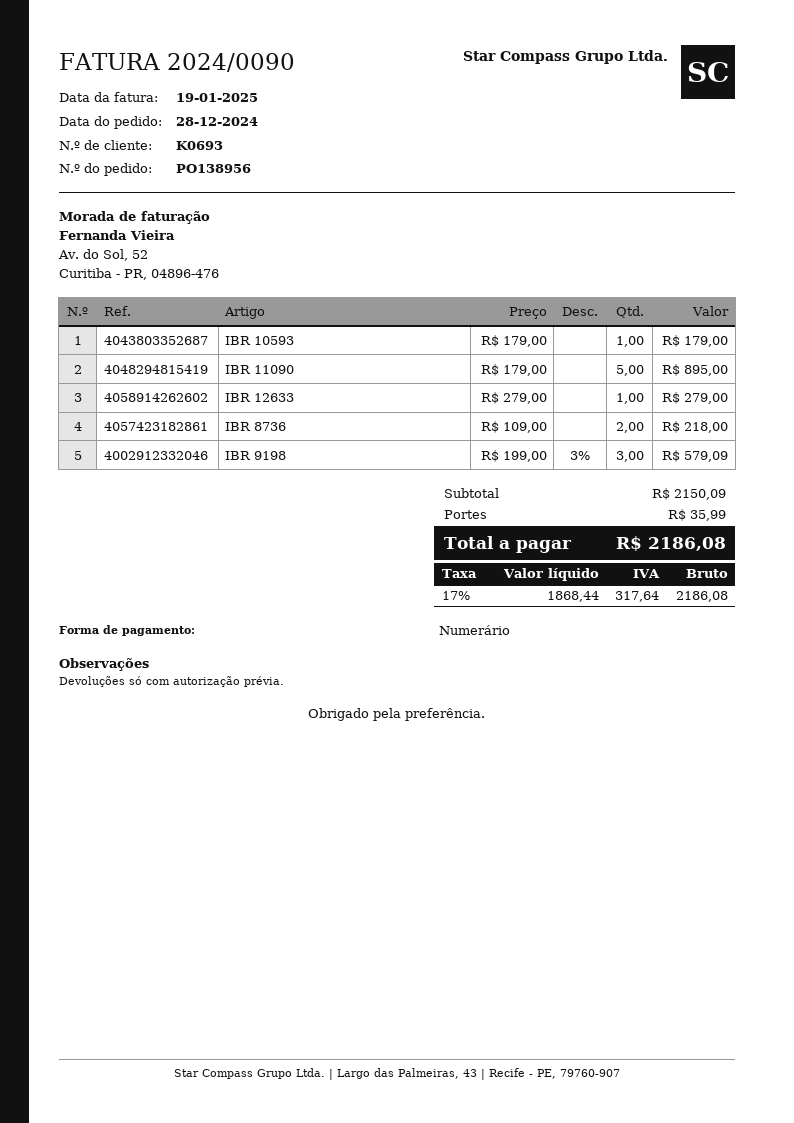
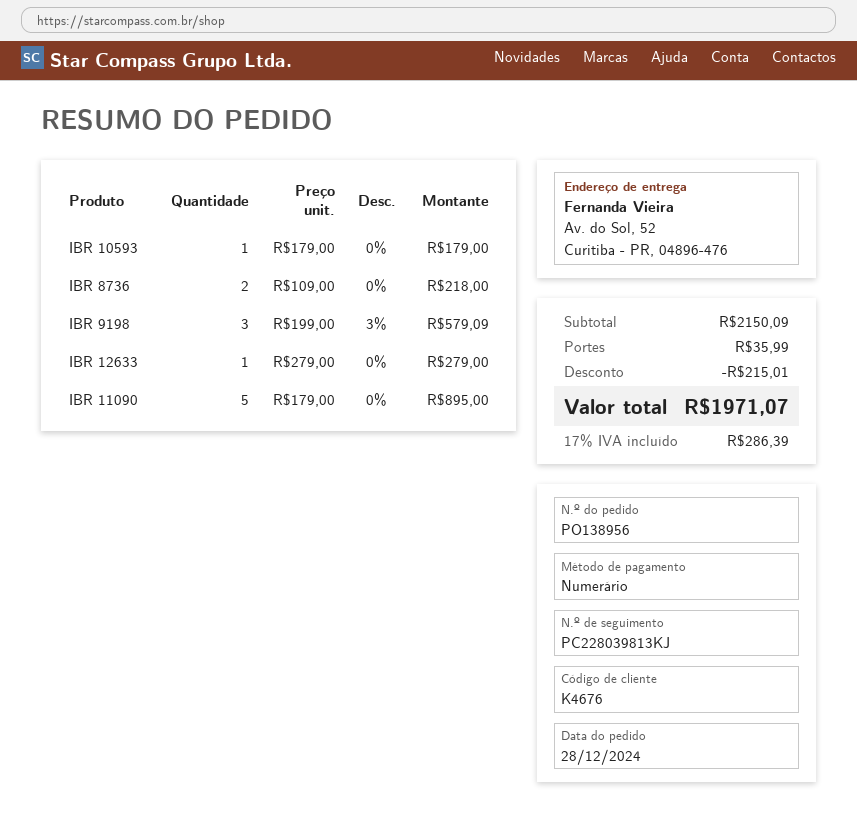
customer number: K0693 -> K4676
discount: none -> 215.01
tax: 17% = 317.64 -> 17% = 286.39
total: 2186.08 -> 1971.07

